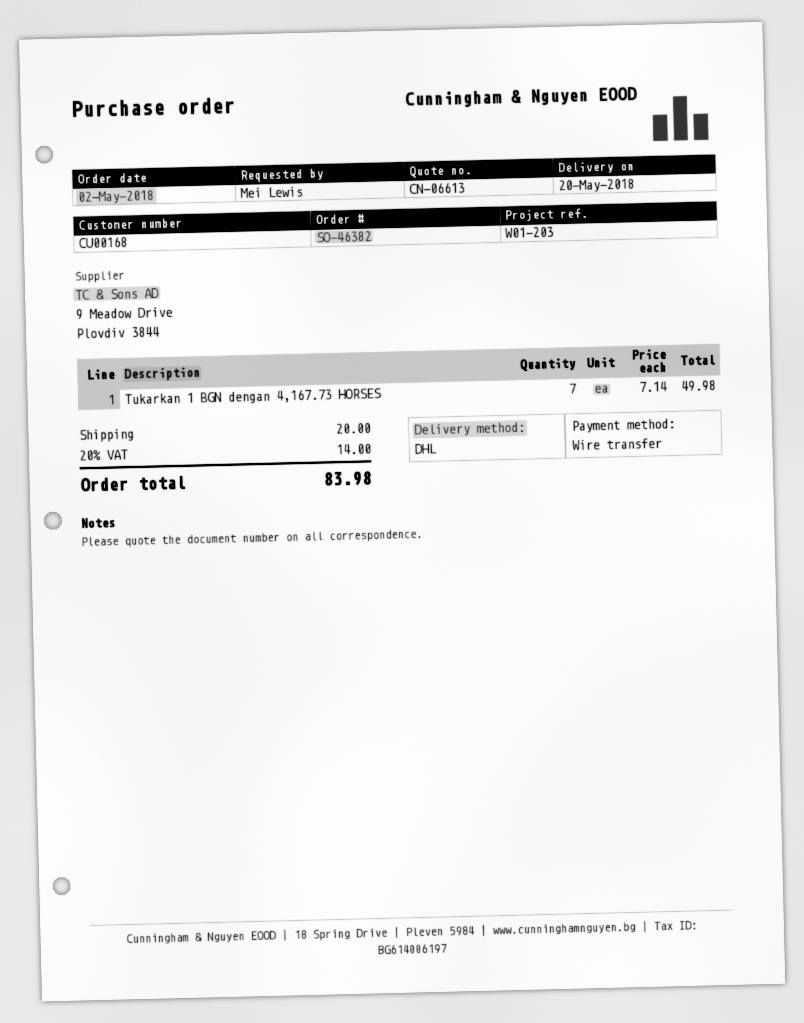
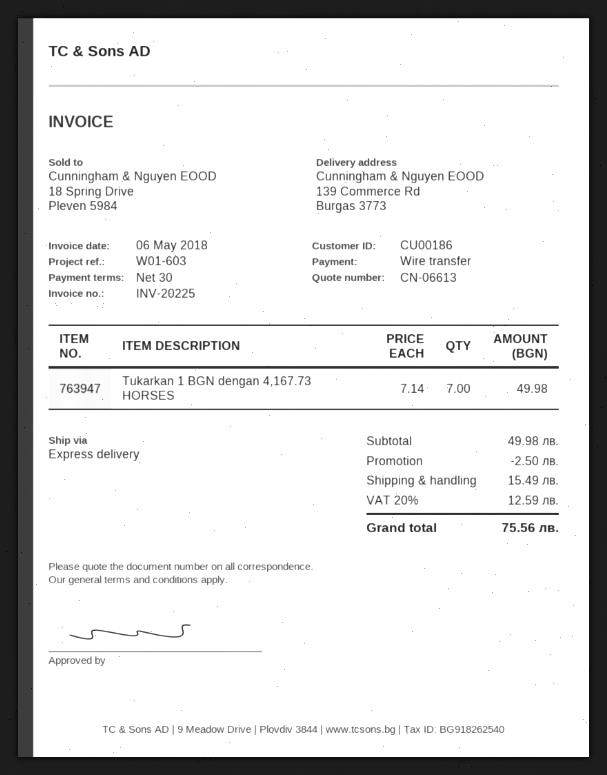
customer number: CU00168 -> CU00186
reference: W01-203 -> W01-603
shipping method: DHL -> express
discount: none -> 2.50
shipping: 20.00 -> 15.49
tax: 20% = 14.00 -> 20% = 12.59
total: 83.98 -> 75.56

